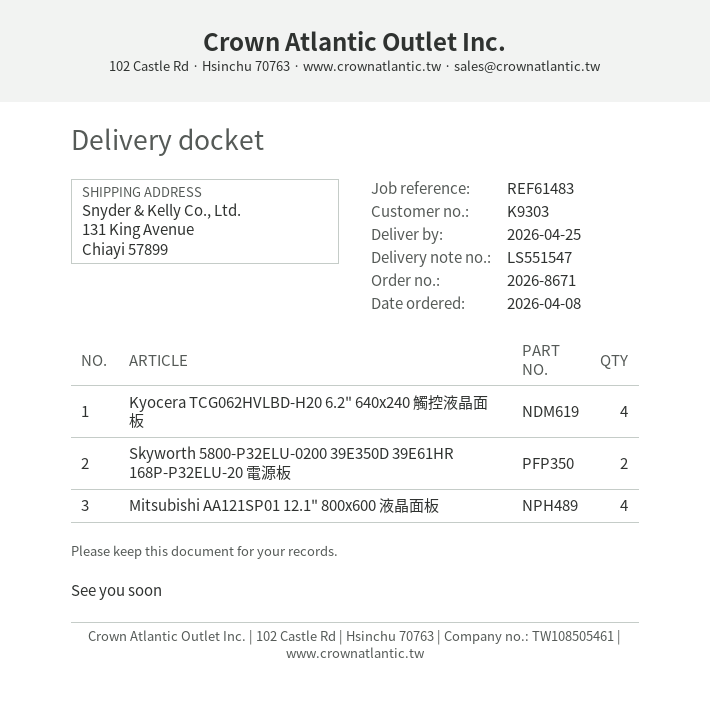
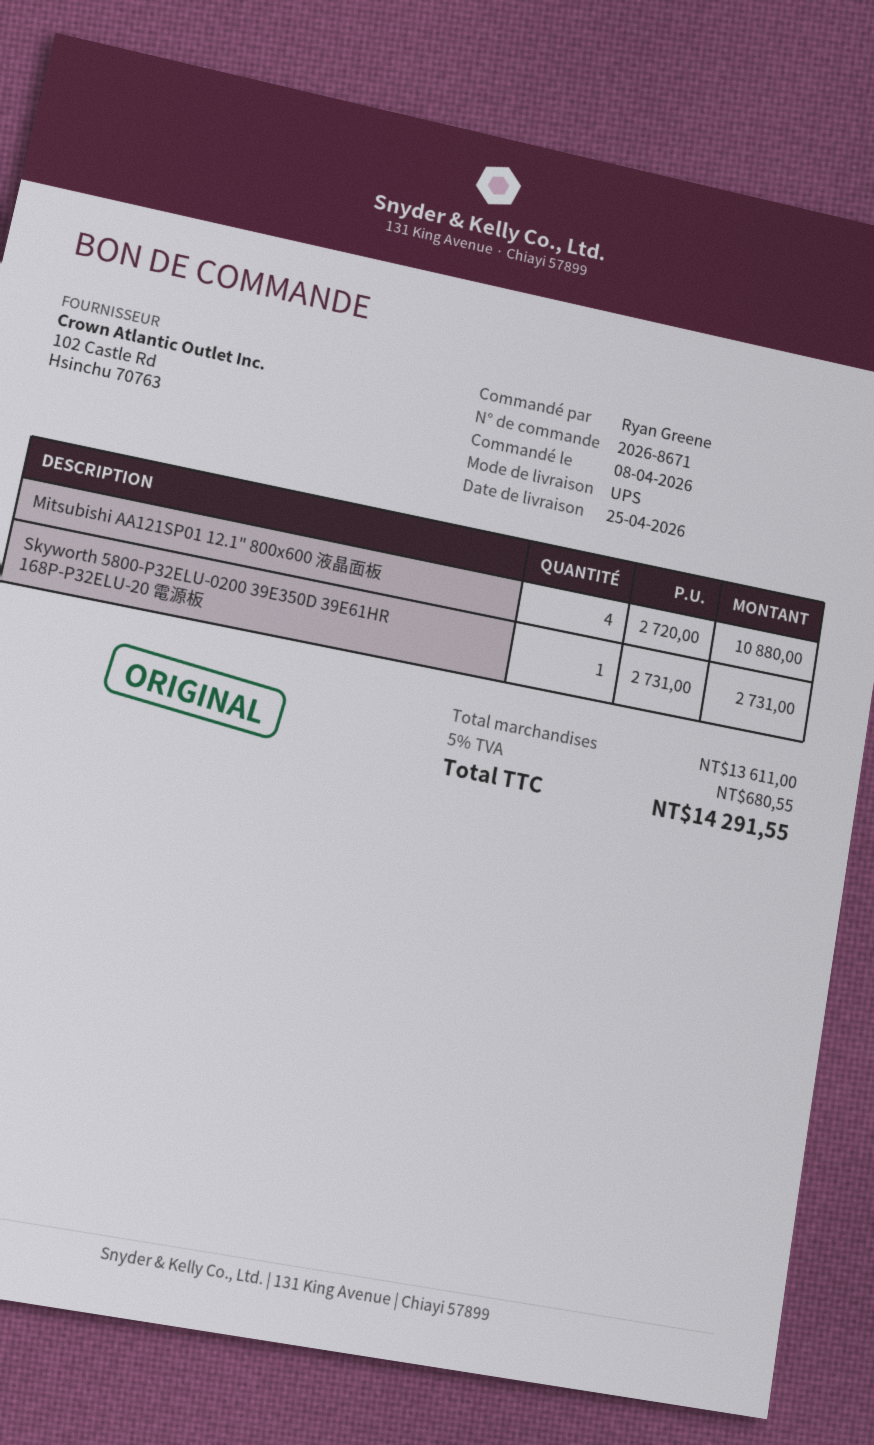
Kyocera TCG062HVLBD-H20 6.2" 640x240 觸控液晶面板: 4 -> none
Skyworth 5800-P32ELU-0200 39E350D 39E61HR 168P-P32ELU-20 電源板: 2 -> 1

